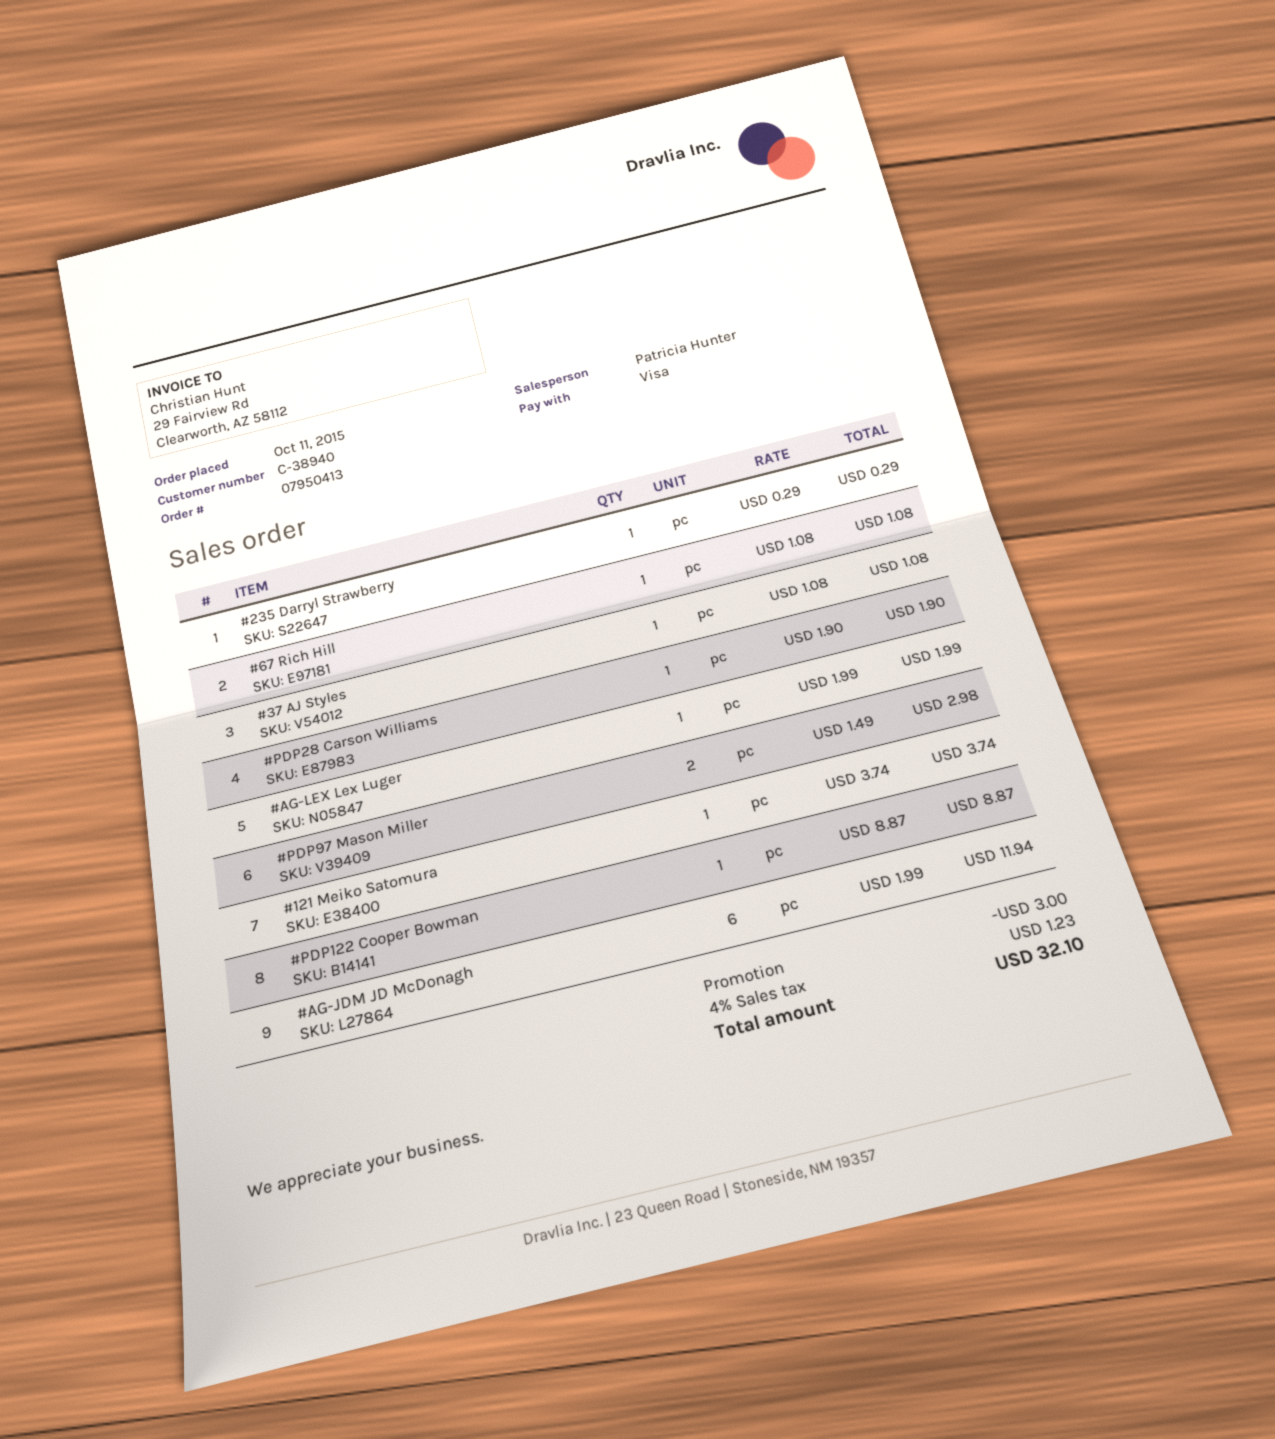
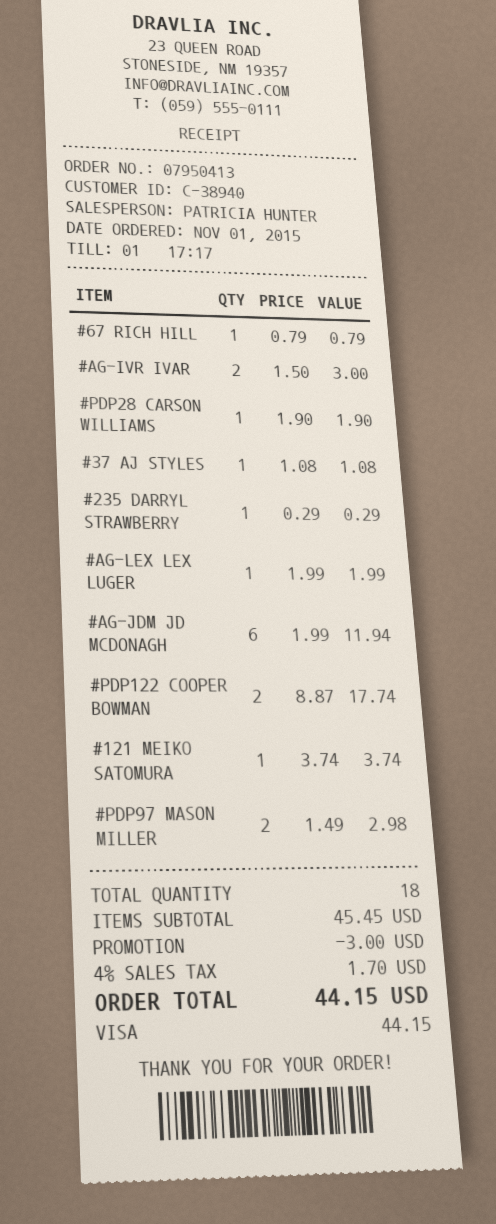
order date: 2015-10-11 -> 2015-11-01
#67 Rich Hill: 1 x 1.08 = 1.08 -> 1 x 0.79 = 0.79
#PDP122 Cooper Bowman: 1 x 8.87 = 8.87 -> 2 x 8.87 = 17.74
#AG-IVR IVAR: none -> 2 x 1.50 = 3.00
tax: 4% = 1.23 -> 4% = 1.70
total: 32.10 -> 44.15

